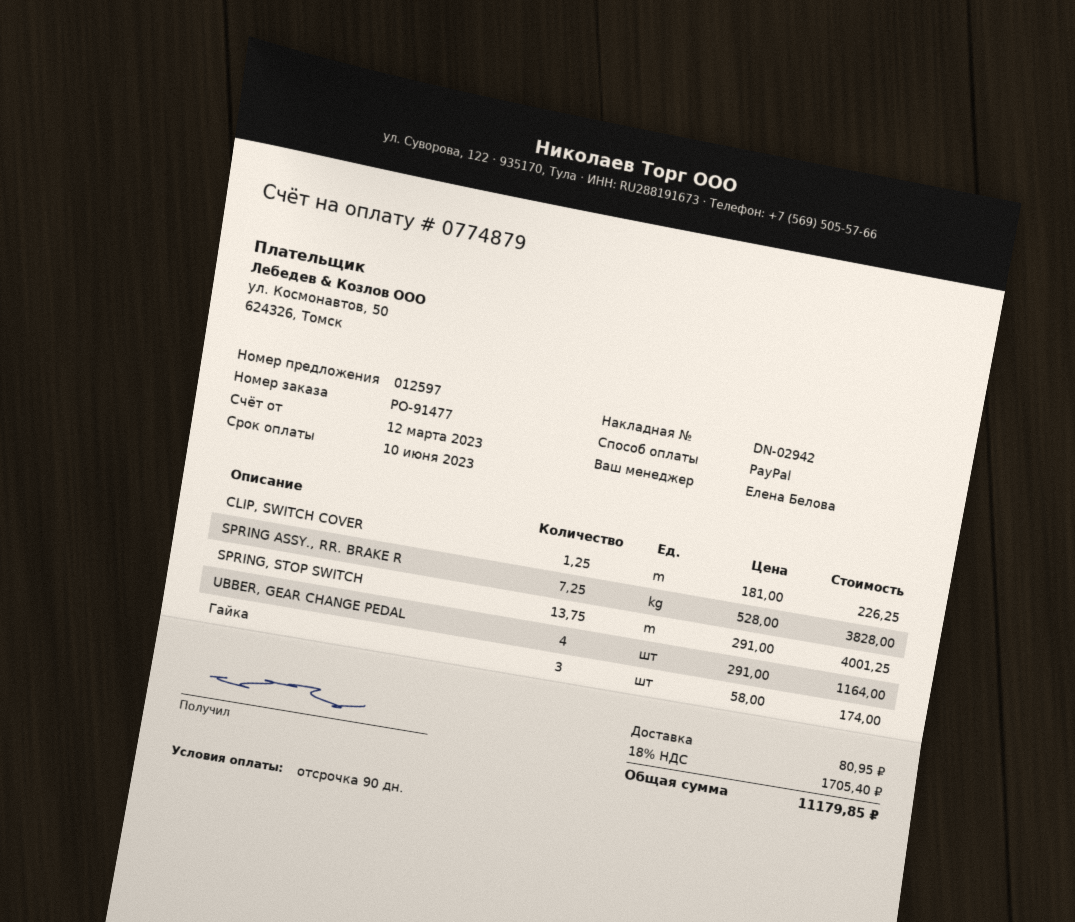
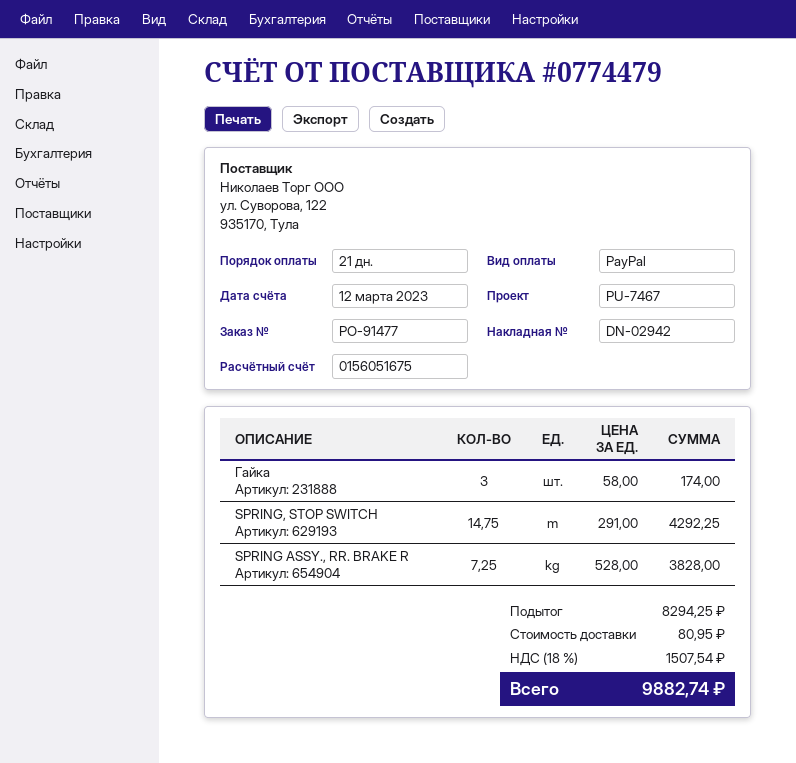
invoice number: 0774879 -> 0774479
payment terms: 90 days -> 21 days
CLIP, SWITCH COVER: 1.25 x 181.00 = 226.25 -> none
SPRING, STOP SWITCH: 13.75 x 291.00 = 4001.25 -> 14.75 x 291.00 = 4292.25
UBBER, GEAR CHANGE PEDAL: 4 x 291.00 = 1164.00 -> none
tax: 18% = 1705.40 -> 18% = 1507.54
total: 11179.85 -> 9882.74

